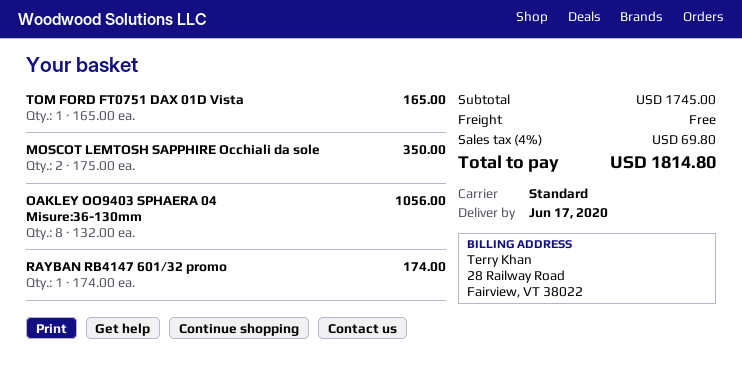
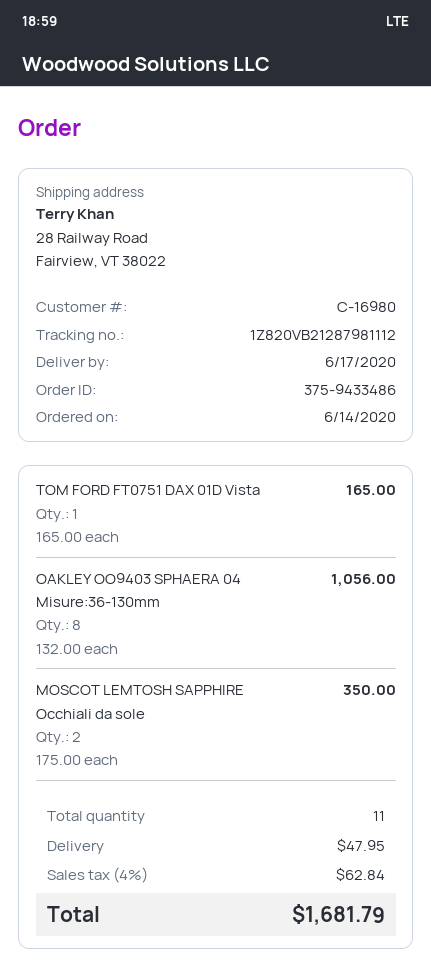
RAYBAN RB4147 601/32 promo: 1 x 174.00 = 174.00 -> none
shipping: 0.00 -> 47.95
tax: 4% = 69.80 -> 4% = 62.84
total: 1814.80 -> 1681.79

